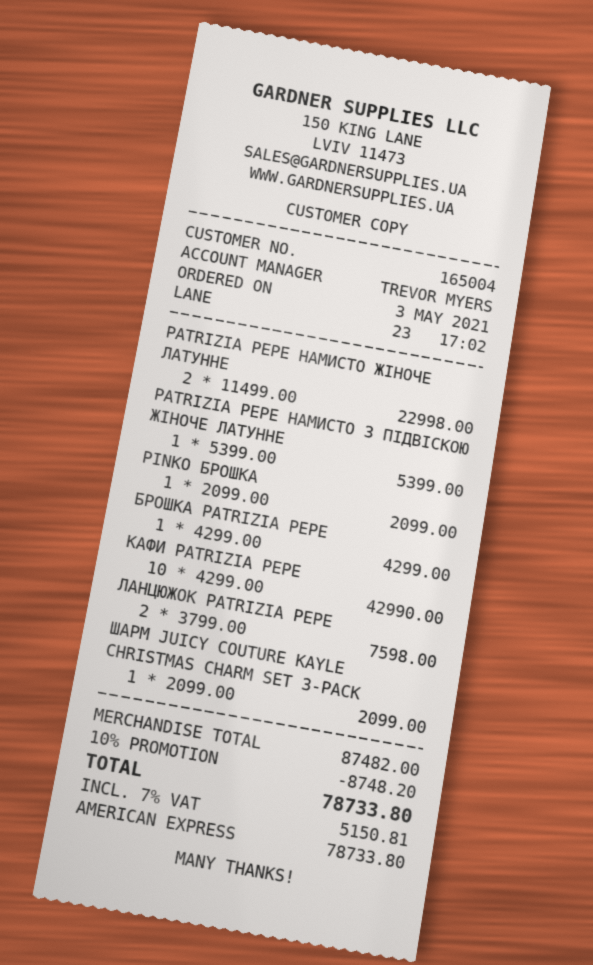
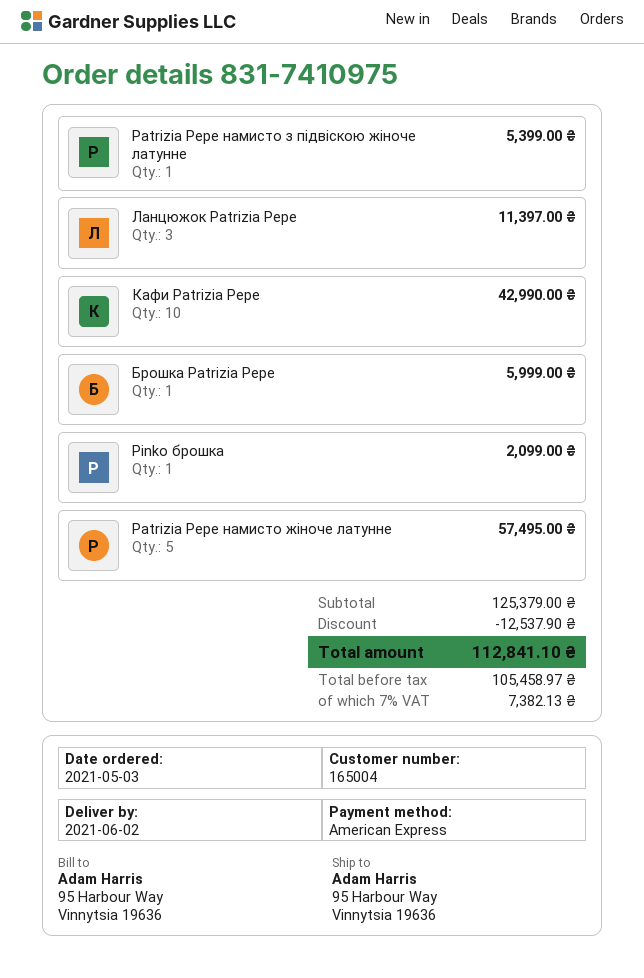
PATRIZIA PEPE НАМИСТО ЖІНОЧЕ ЛАТУННЕ: 2 for 22998.00 -> 5 for 57495.00
БРОШКА PATRIZIA PEPE: 1 for 4299.00 -> 1 for 5999.00
ЛАНЦЮЖОК PATRIZIA PEPE: 2 for 7598.00 -> 3 for 11397.00
ШАРМ JUICY COUTURE KAYLE CHRISTMAS CHARM SET 3-PACK: 1 for 2099.00 -> none
subtotal: 87482.00 -> 125379.00
discount: 8748.20 -> 12537.90
tax: 7% = 5150.81 -> 7% = 7382.13
total: 78733.80 -> 112841.10

